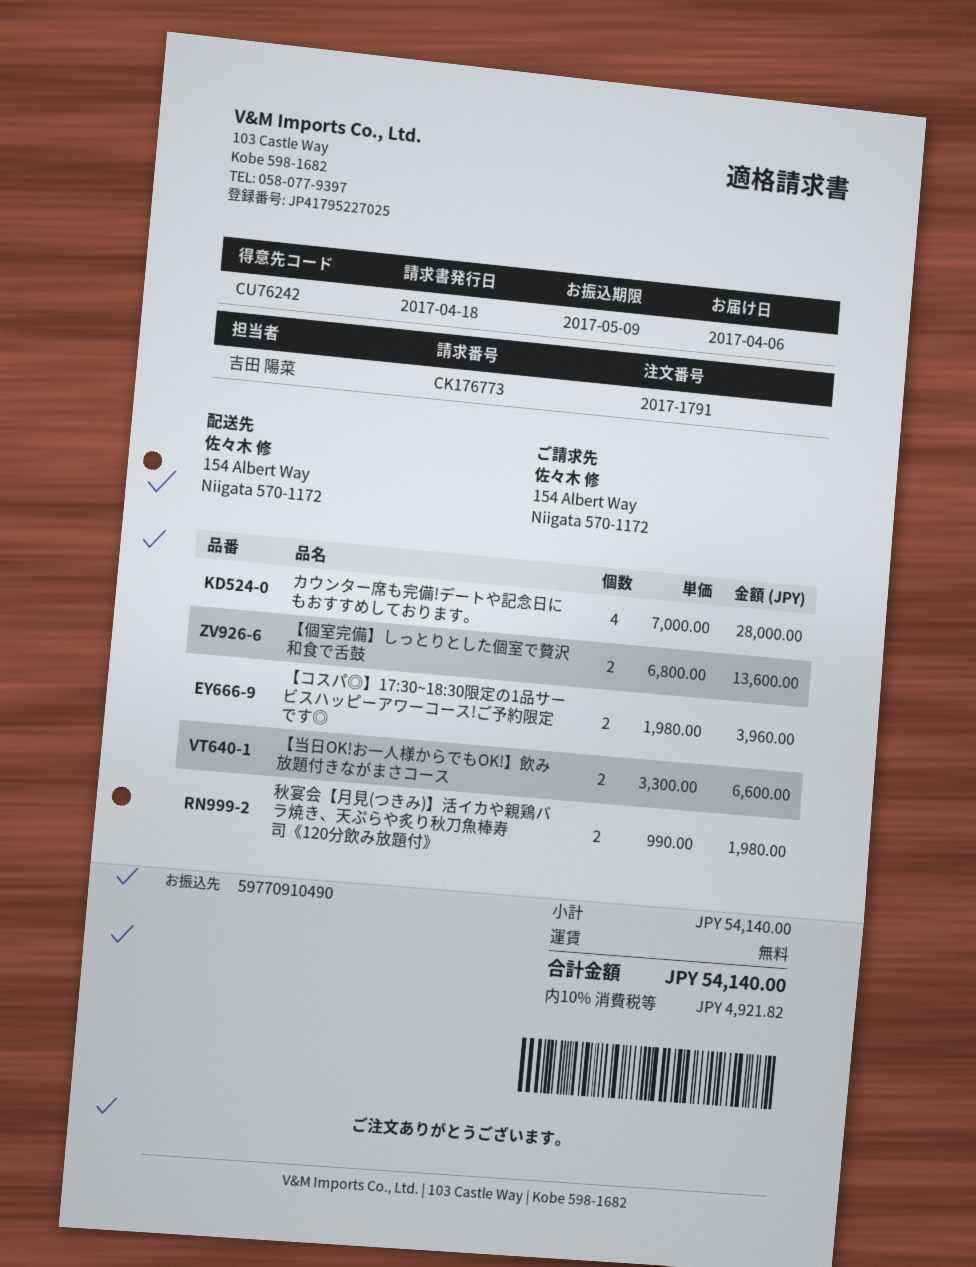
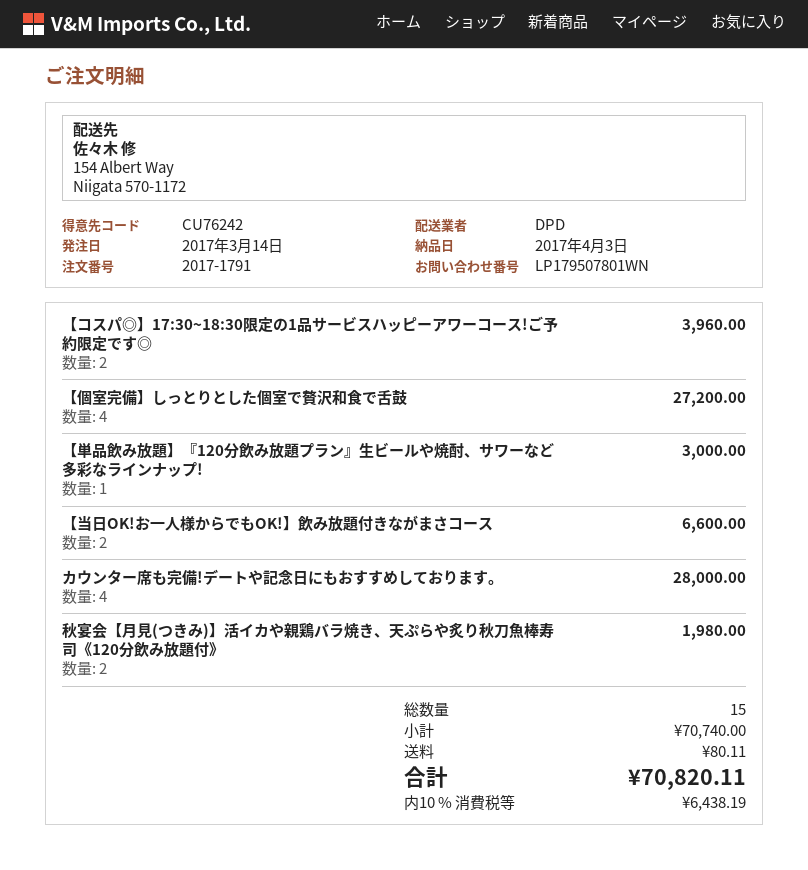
delivery date: 2017-04-06 -> 2017-04-03
【個室完備】しっとりとした個室で贅沢和食で舌鼓: 2 for 13600.00 -> 4 for 27200.00
【単品飲み放題】『120分飲み放題プラン』生ビールや焼酎、サワーなど多彩なラインナップ!: none -> 1 for 3000.00
subtotal: 54140.00 -> 70740.00
shipping: 0.00 -> 80.11
tax: 10% = 4921.82 -> 10% = 6438.19
total: 54140.00 -> 70820.11

